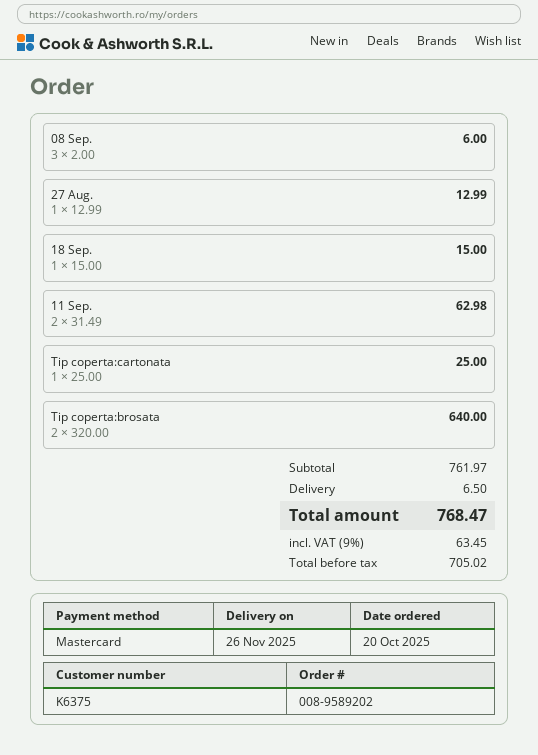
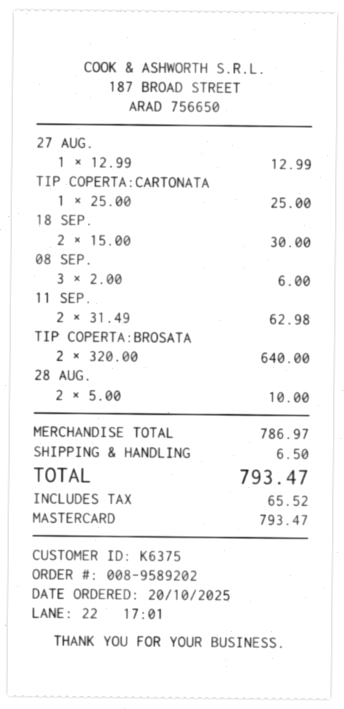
18 Sep.: 1 x 15.00 = 15.00 -> 2 x 15.00 = 30.00
28 AUG.: none -> 2 x 5.00 = 10.00
subtotal: 761.97 -> 786.97
tax: 63.45 -> 65.52
total: 768.47 -> 793.47

